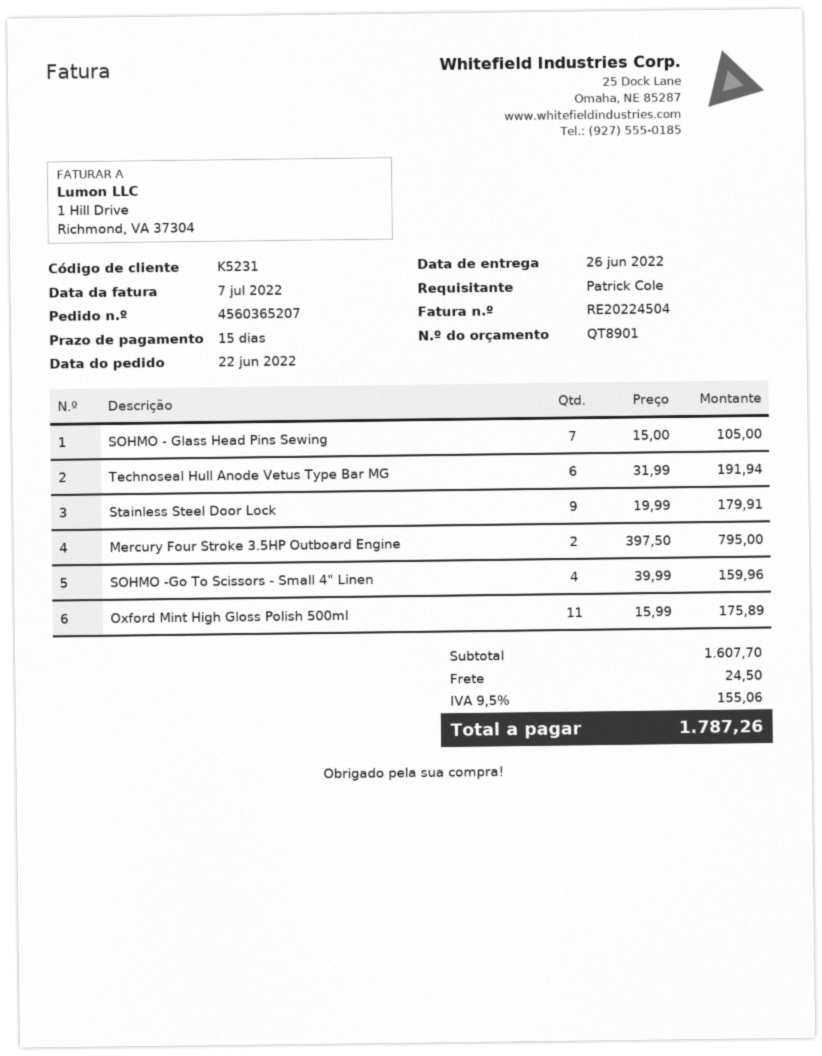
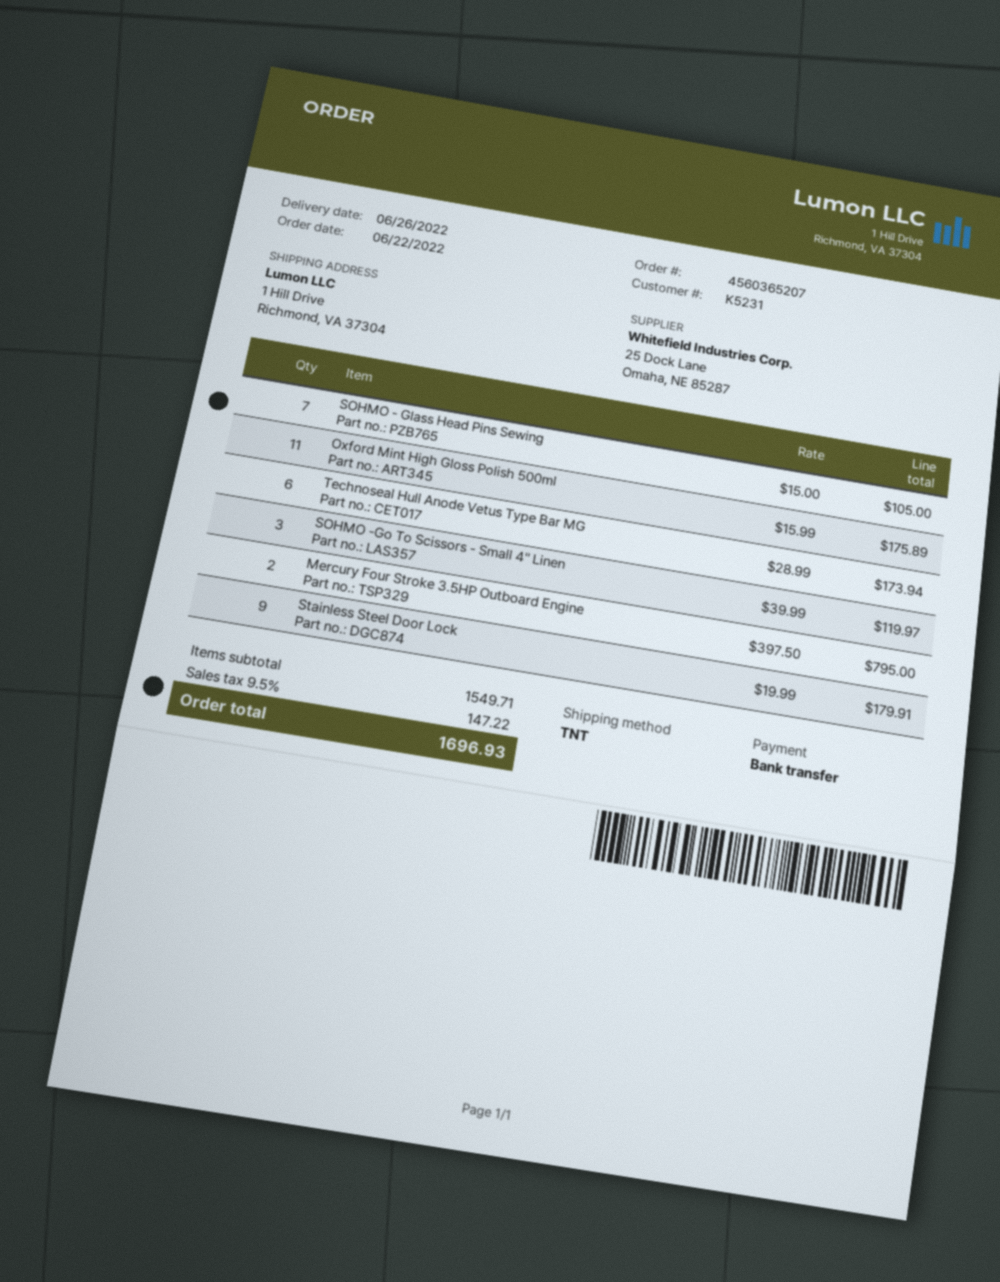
Technoseal Hull Anode Vetus Type Bar MG: 6 x 31.99 = 191.94 -> 6 x 28.99 = 173.94
SOHMO -Go To Scissors - Small 4" Linen: 4 x 39.99 = 159.96 -> 3 x 39.99 = 119.97
subtotal: 1607.70 -> 1549.71
shipping: 24.50 -> none
tax: 9.5% = 155.06 -> 9.5% = 147.22
total: 1787.26 -> 1696.93

